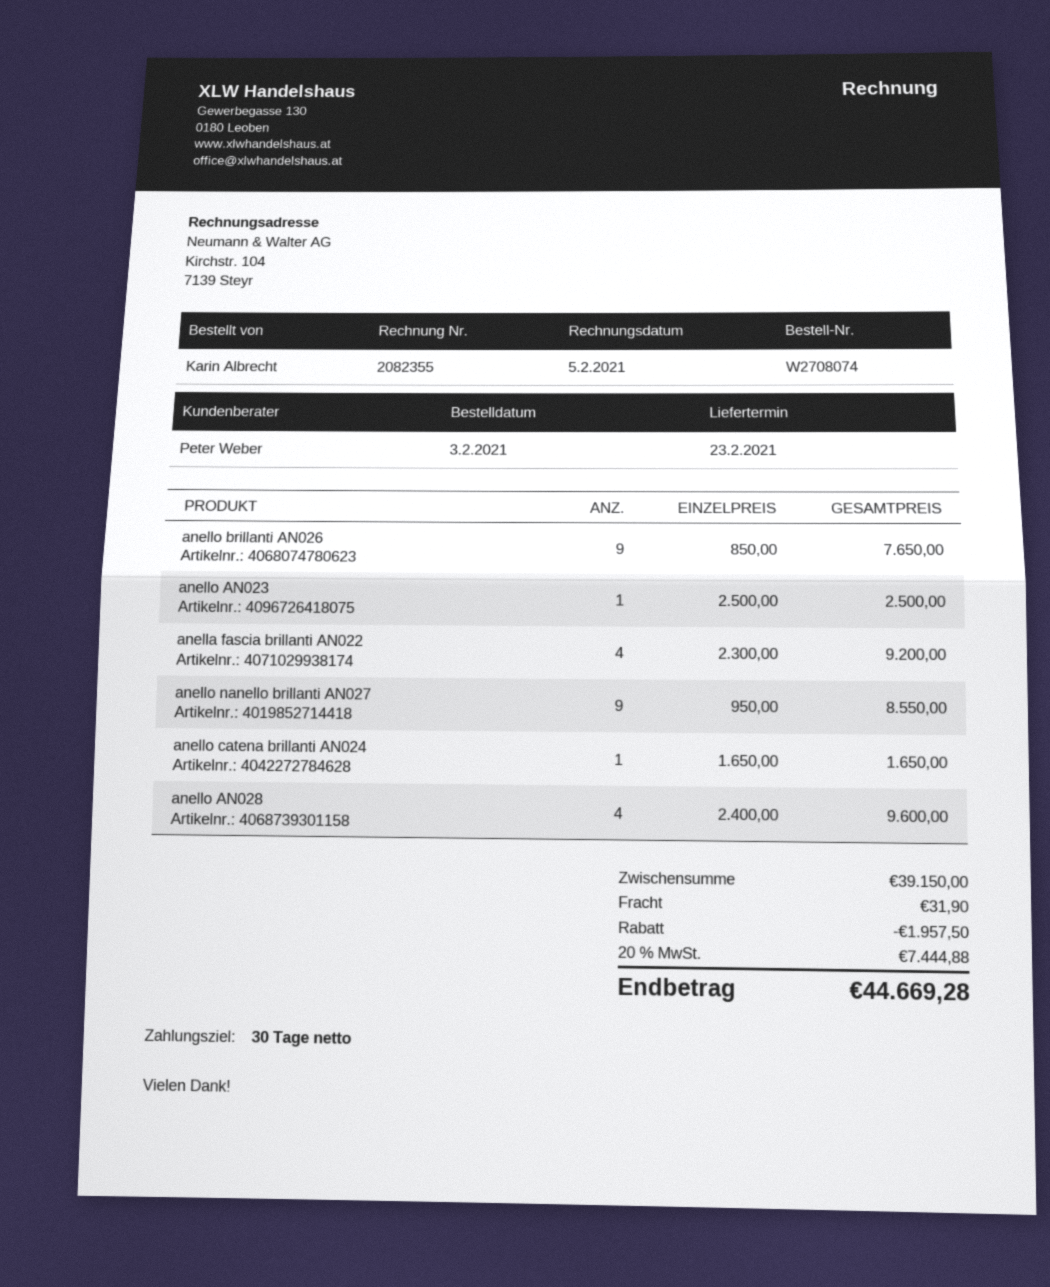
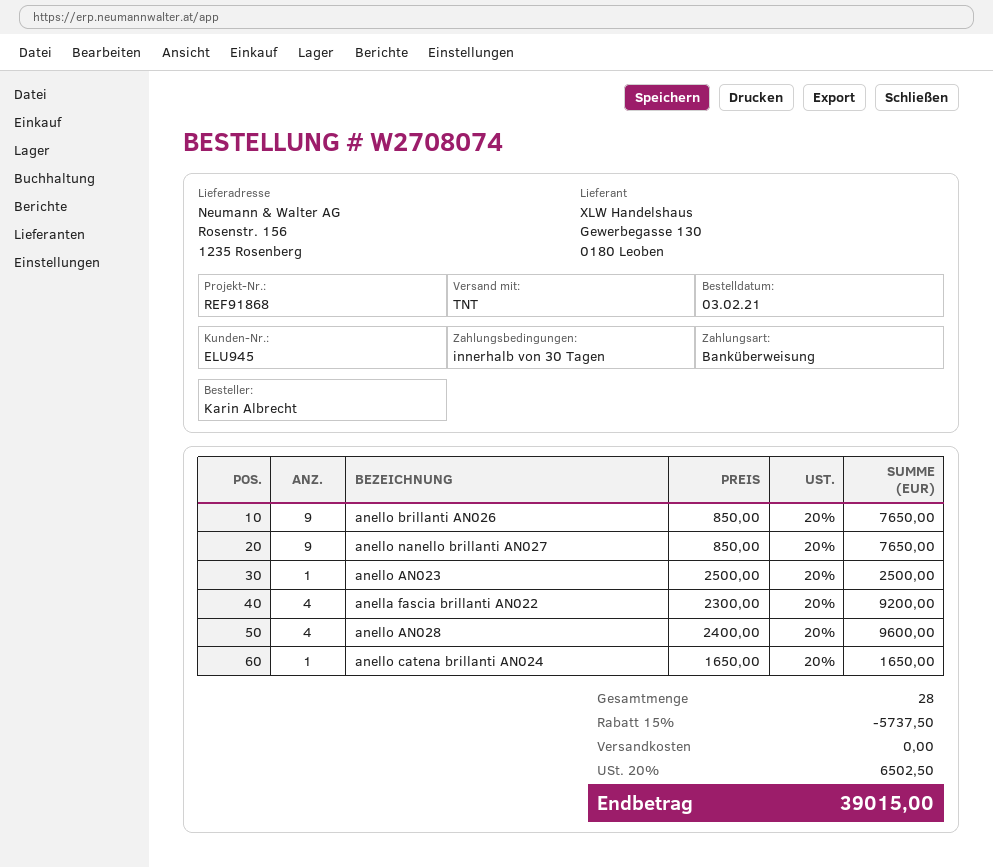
anello nanello brillanti AN027: 9 x 950.00 = 8550.00 -> 9 x 850.00 = 7650.00
discount: 1957.50 -> 5737.50
shipping: 31.90 -> 0.00
tax: 20% = 7444.88 -> 20% = 6502.50
total: 44669.28 -> 39015.00

